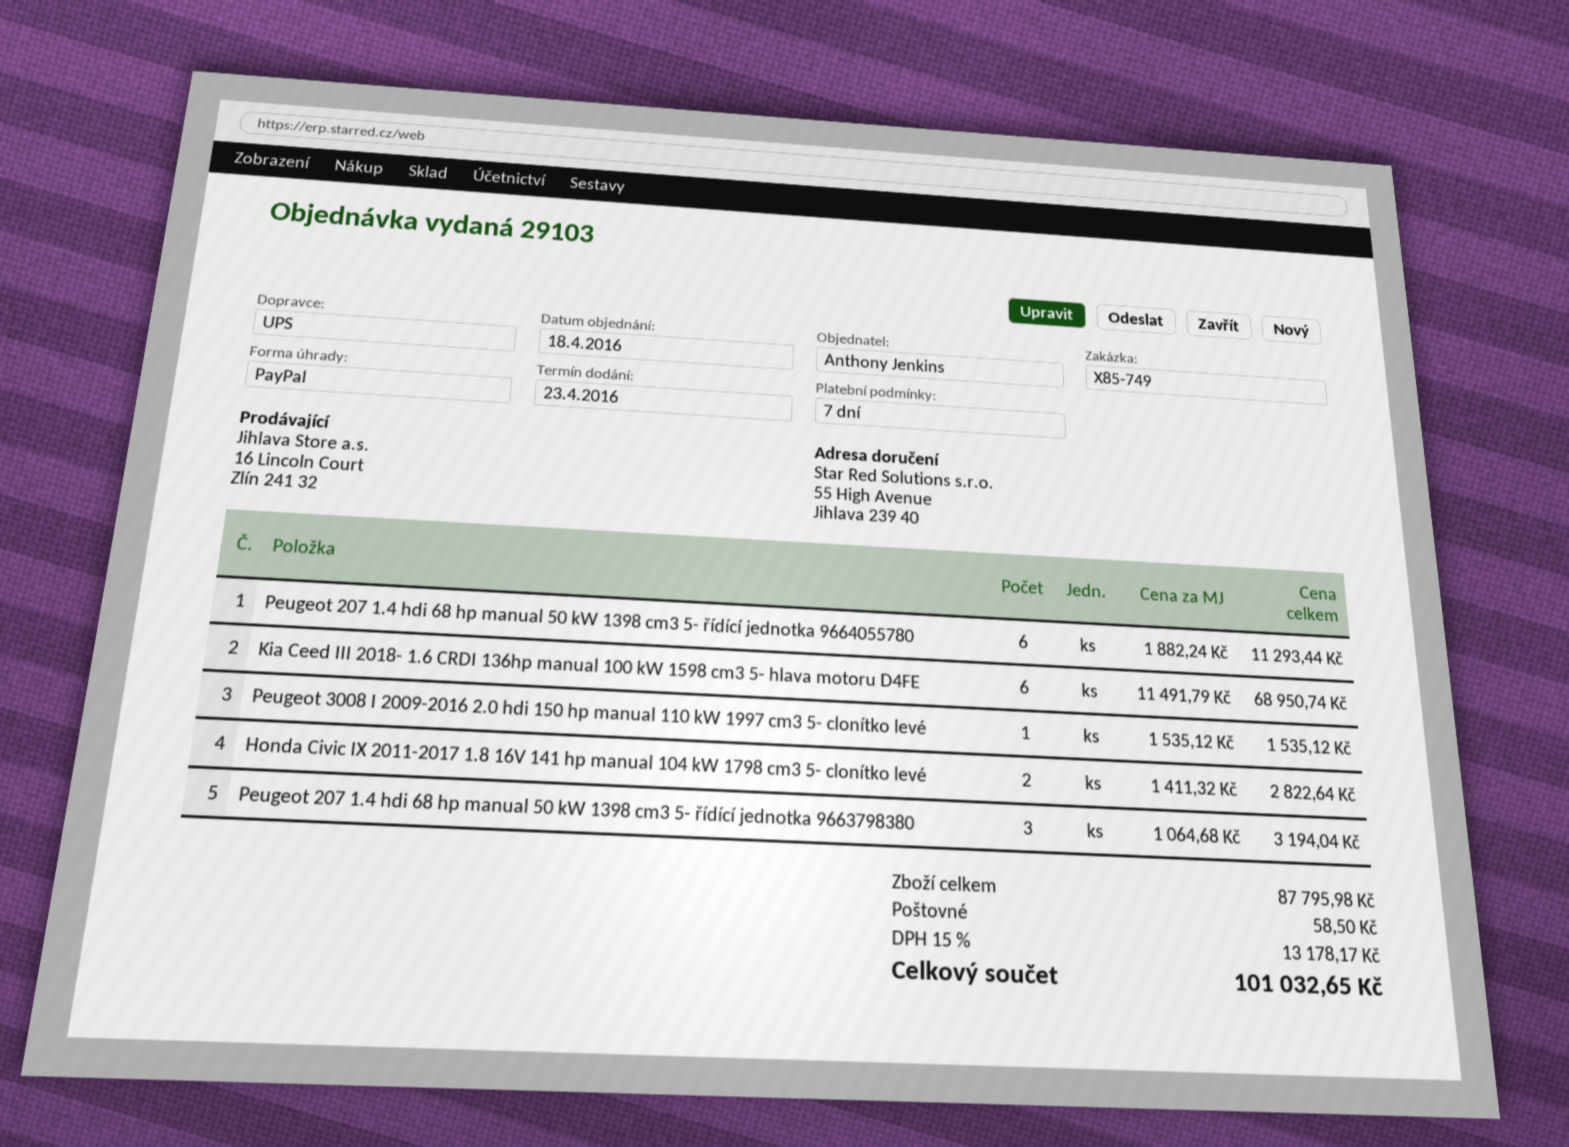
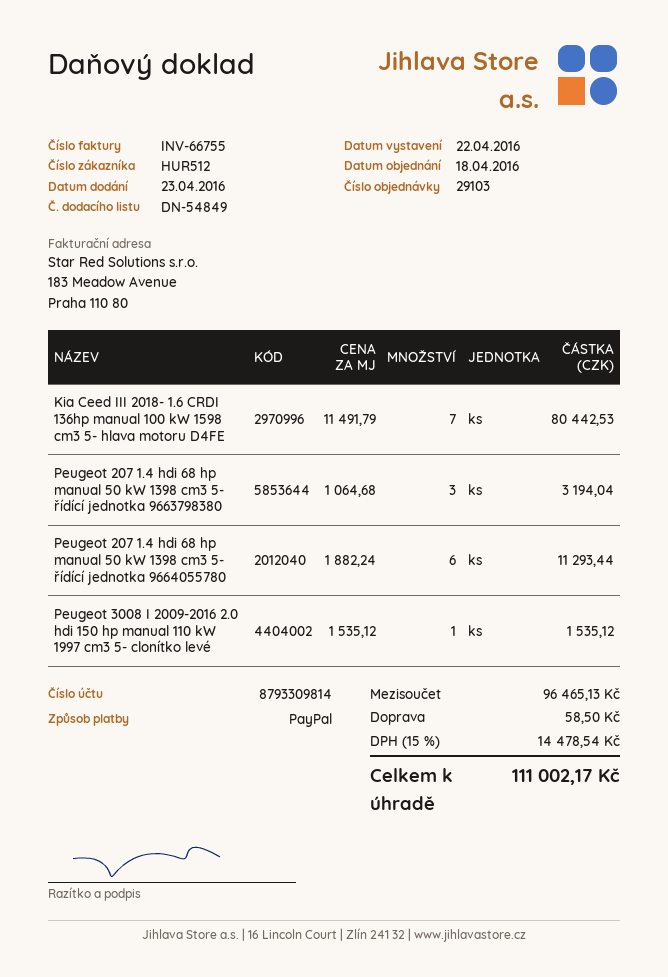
Kia Ceed III 2018- 1.6 CRDI 136hp manual 100 kW 1598 cm3 5- hlava motoru D4FE: 6 x 11491.79 = 68950.74 -> 7 x 11491.79 = 80442.53
Honda Civic IX 2011-2017 1.8 16V 141 hp manual 104 kW 1798 cm3 5- clonítko levé: 2 x 1411.32 = 2822.64 -> none
subtotal: 87795.98 -> 96465.13
tax: 15% = 13178.17 -> 15% = 14478.54
total: 101032.65 -> 111002.17

